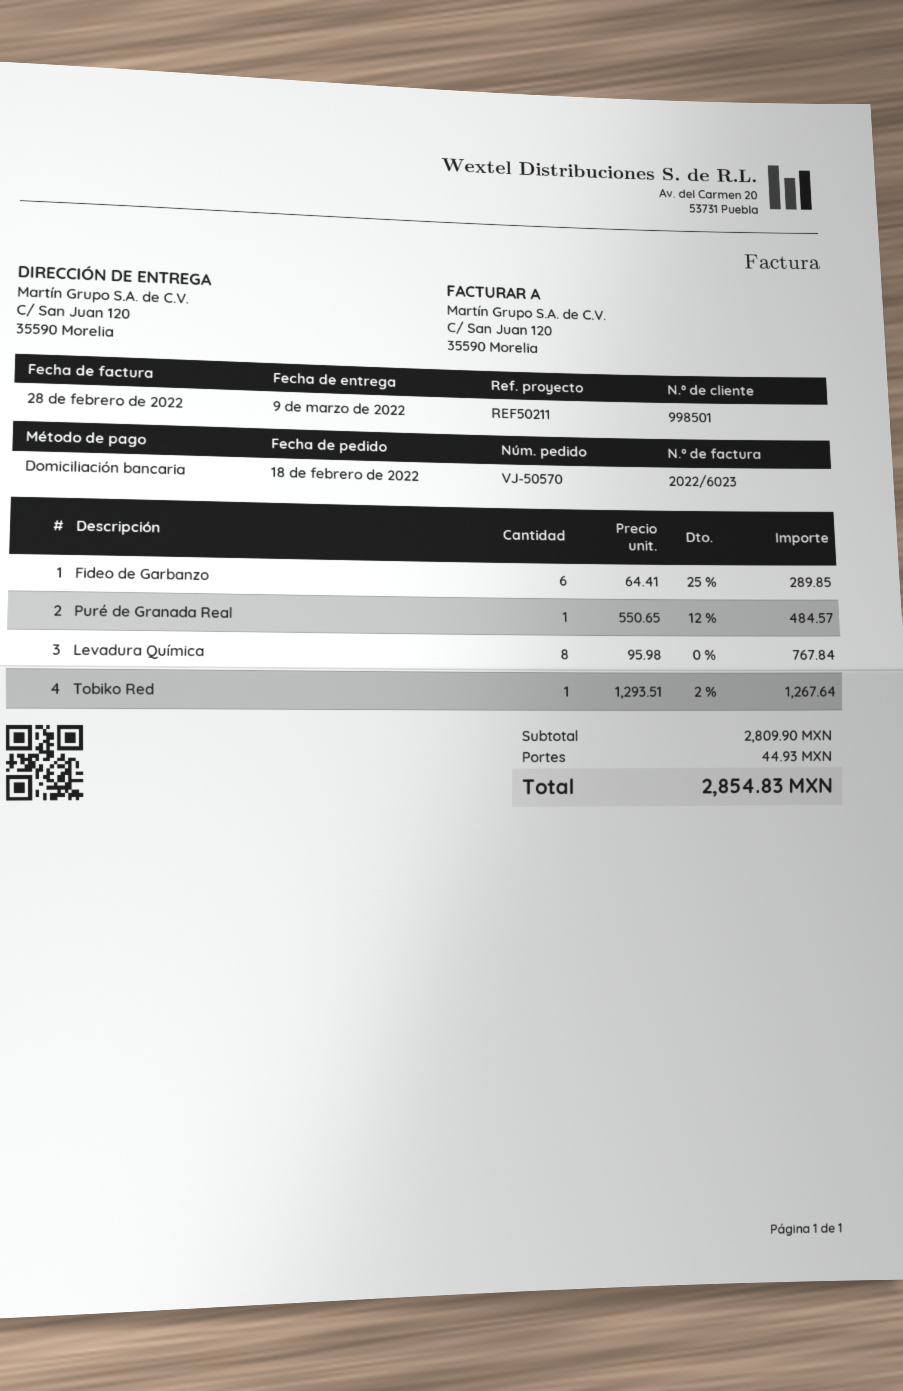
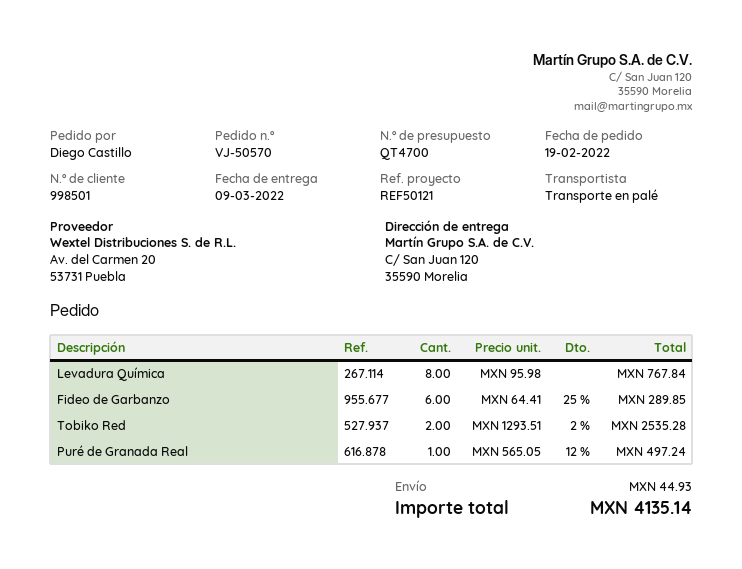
order date: 2022-02-18 -> 2022-02-19
reference: REF50211 -> REF50121
Puré de Granada Real: 1 x 550.65 - 12% = 484.57 -> 1 x 565.05 - 12% = 497.24
Tobiko Red: 1 x 1293.51 - 2% = 1267.64 -> 2 x 1293.51 - 2% = 2535.28
total: 2854.83 -> 4135.14

